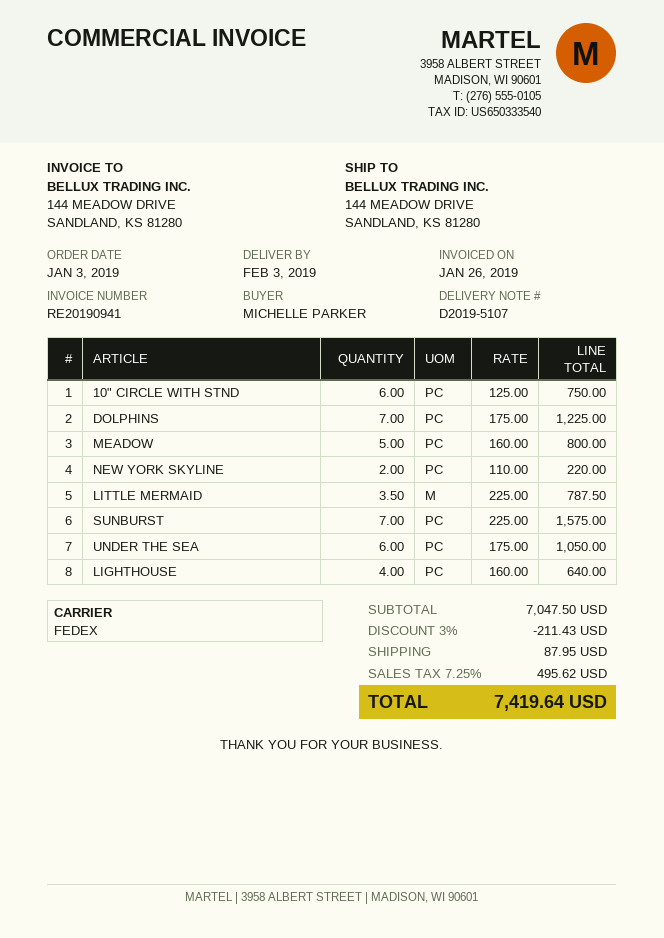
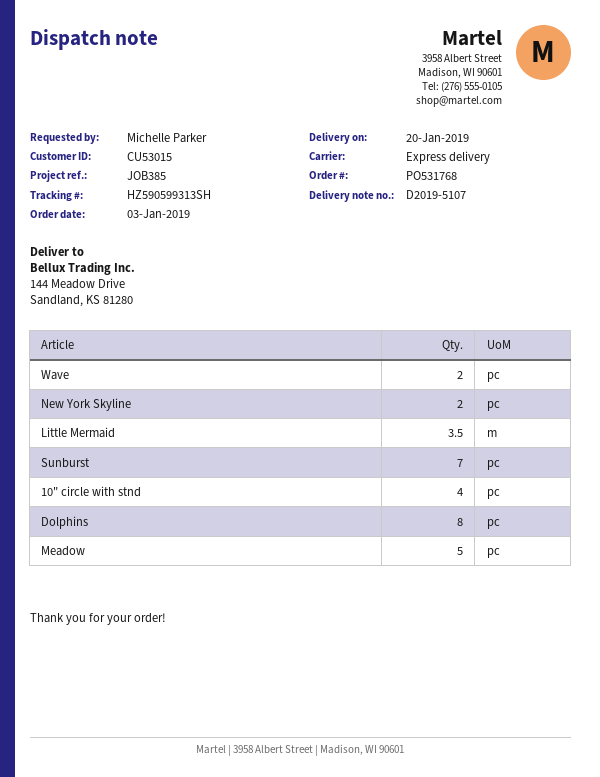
delivery date: 2019-02-03 -> 2019-01-20
shipping method: FedEx -> express
10" CIRCLE WITH STND: 6 -> 4
DOLPHINS: 7 -> 8
UNDER THE SEA: 6 -> none
LIGHTHOUSE: 4 -> none
Wave: none -> 2

